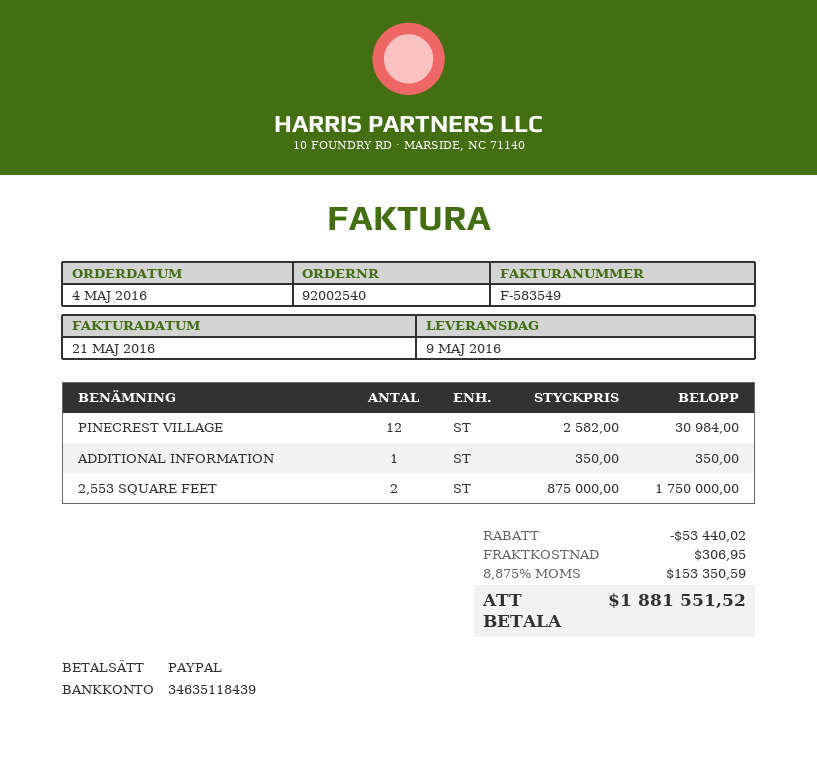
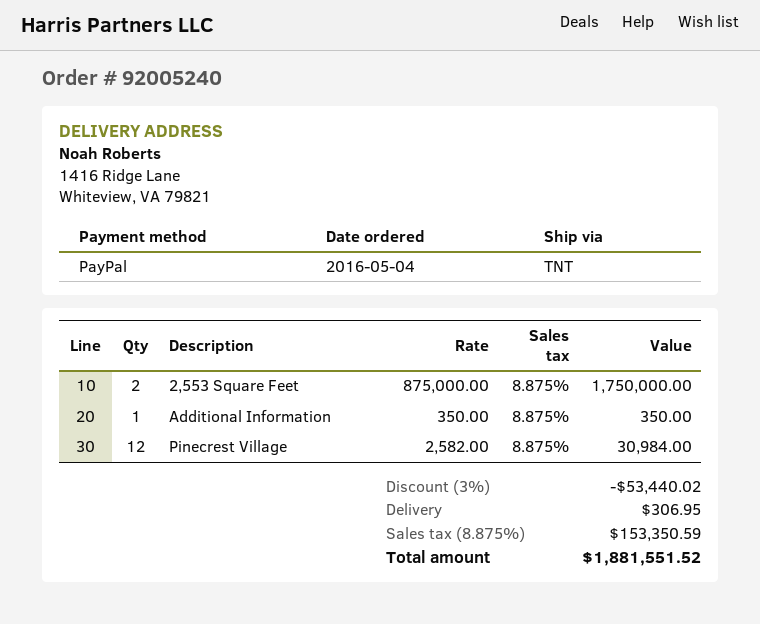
order number: 92002540 -> 92005240

